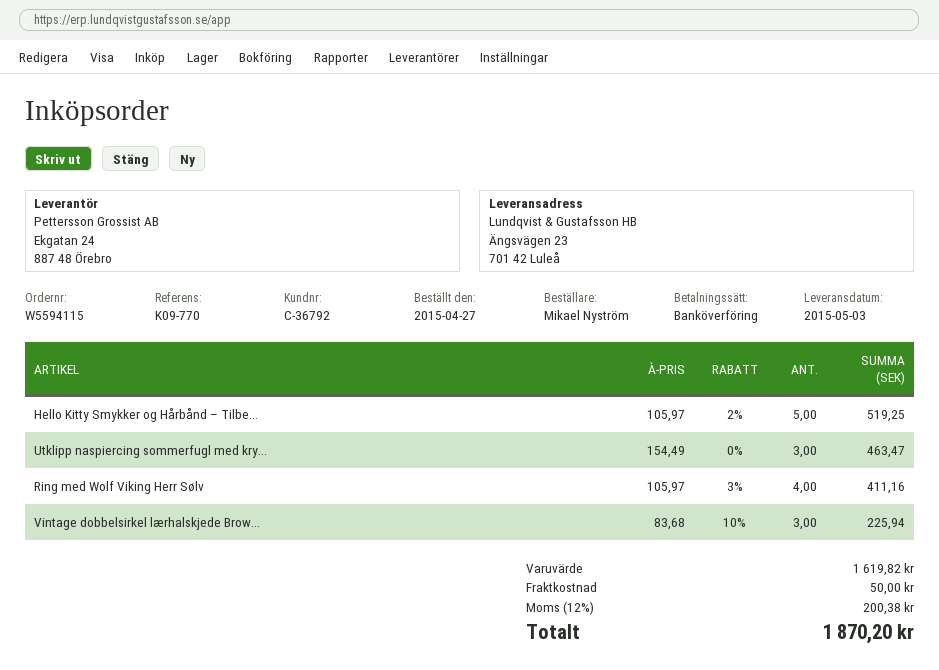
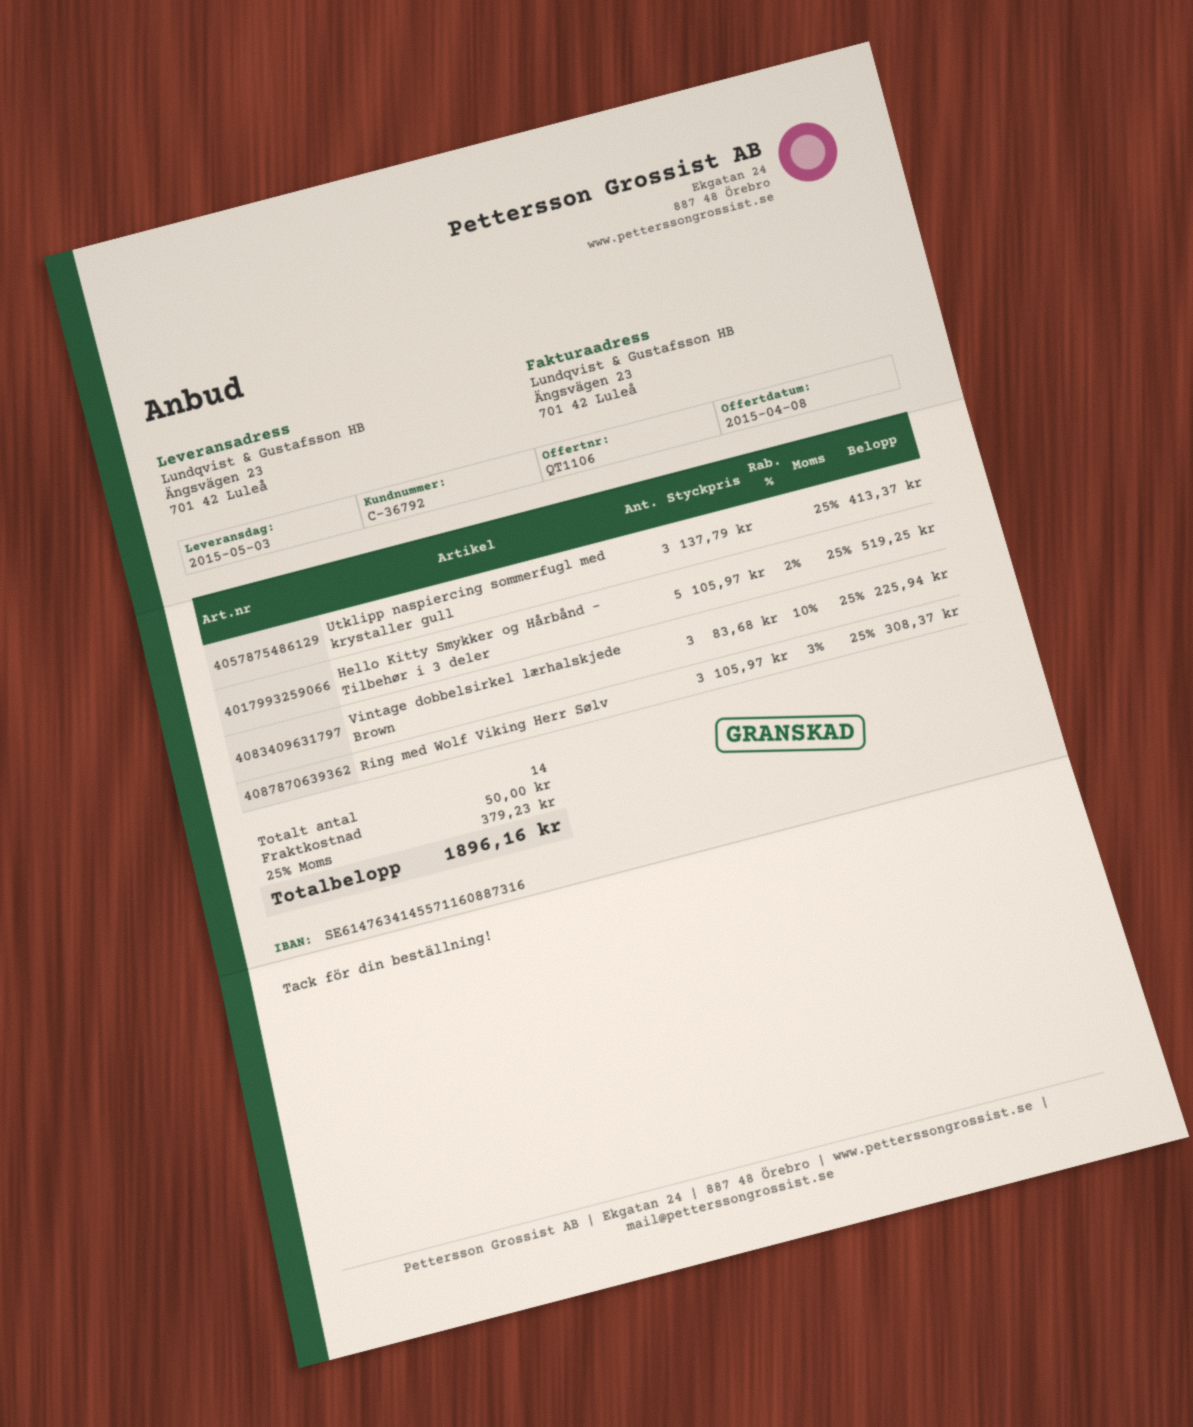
Utklipp naspiercing sommerfugl med kry...: 3 x 154.49 = 463.47 -> 3 x 137.79 = 413.37
Ring med Wolf Viking Herr Sølv: 4 x 105.97 - 3% = 411.16 -> 3 x 105.97 - 3% = 308.37
tax: 12% = 200.38 -> 25% = 379.23
total: 1870.20 -> 1896.16

